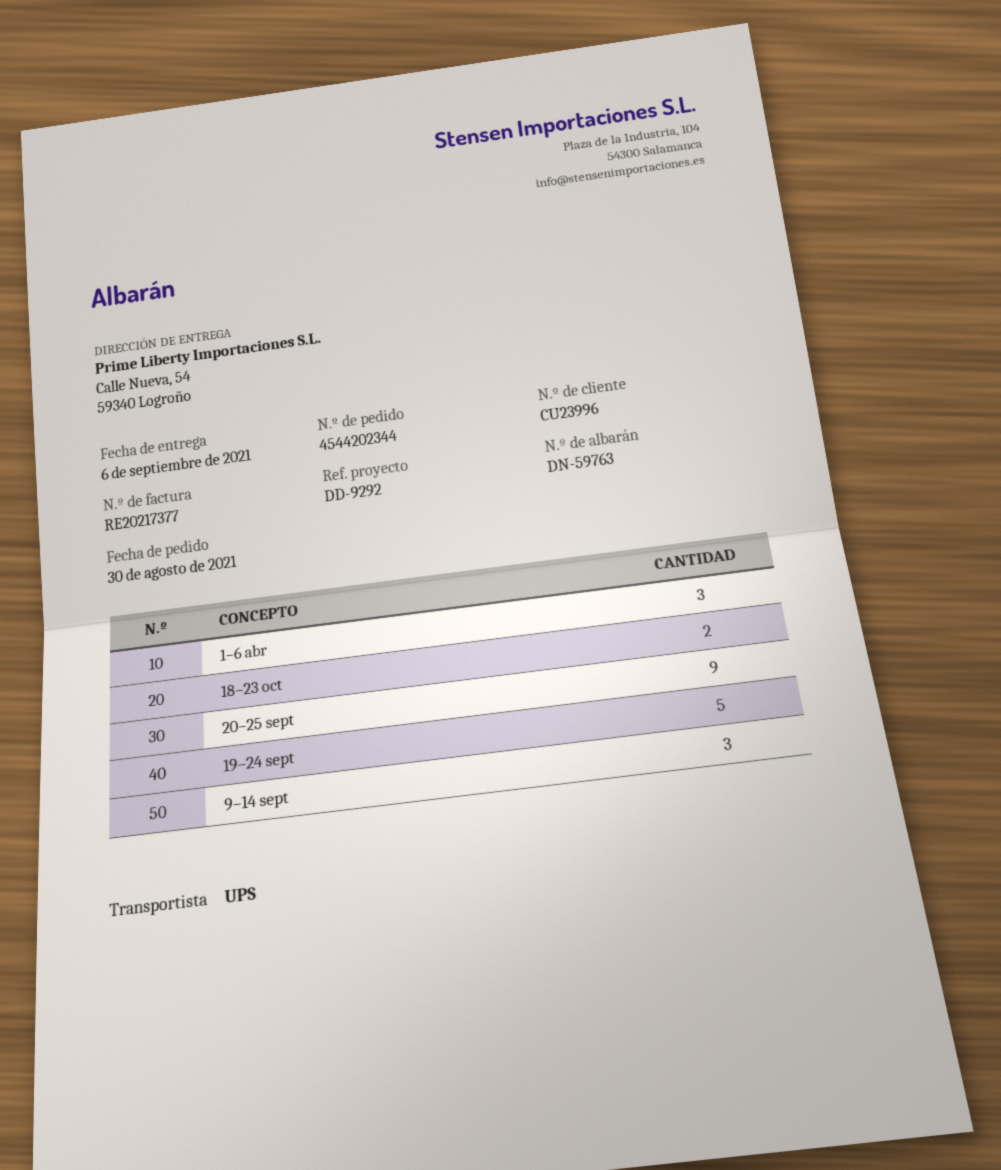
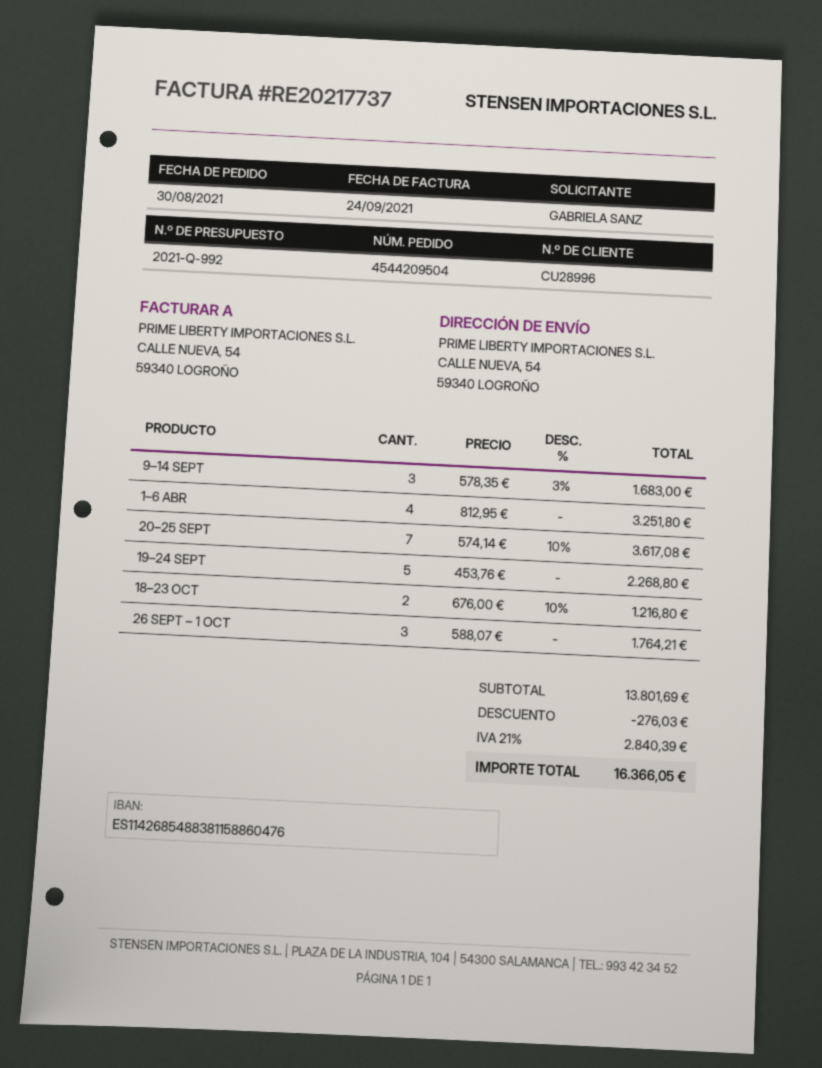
order number: 4544202344 -> 4544209504
invoice number: RE20217377 -> RE20217737
customer number: CU23996 -> CU28996
1–6 abr: 3 -> 4
20–25 sept: 9 -> 7
26 SEPT – 1 OCT: none -> 3

